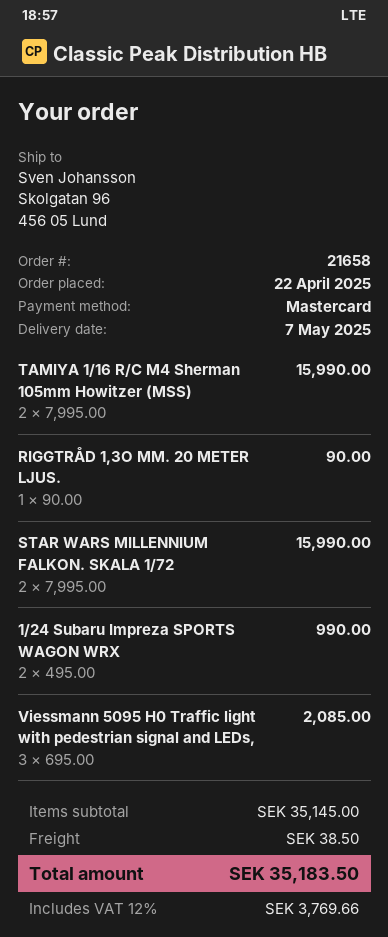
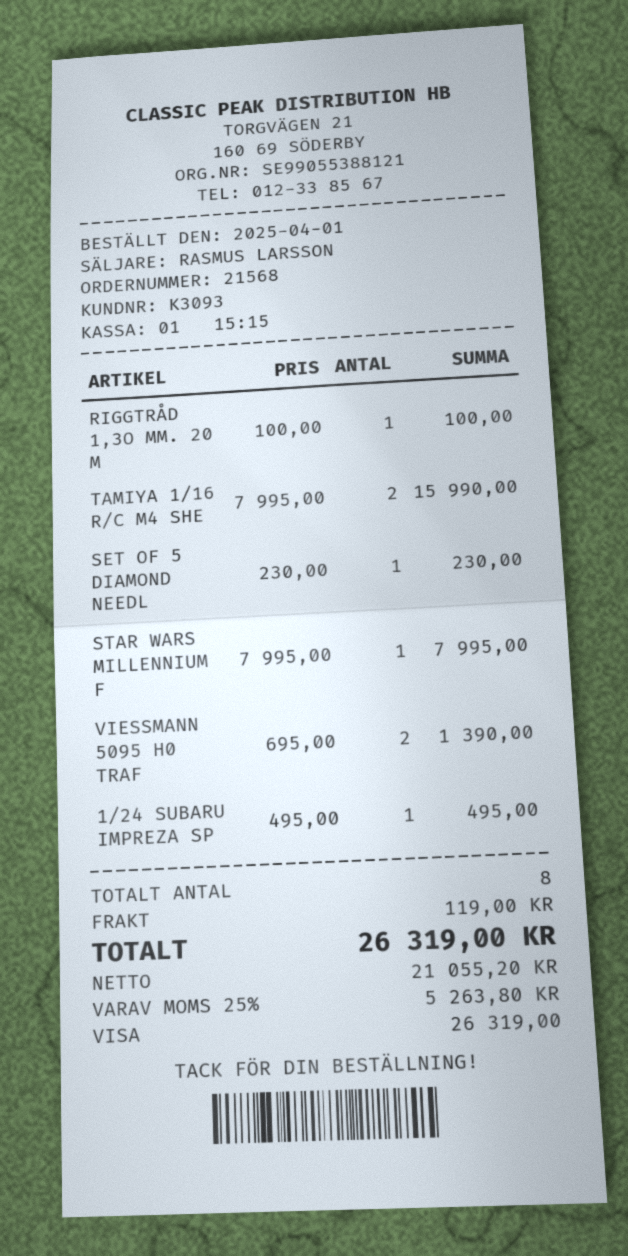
order number: 21658 -> 21568
order date: 2025-04-22 -> 2025-04-01
payment method: Mastercard -> Visa
RIGGTRÅD 1,3O MM. 20 METER LJUS.: 1 x 90.00 = 90.00 -> 1 x 100.00 = 100.00
STAR WARS MILLENNIUM FALKON. SKALA 1/72: 2 x 7995.00 = 15990.00 -> 1 x 7995.00 = 7995.00
1/24 Subaru Impreza SPORTS WAGON WRX: 2 x 495.00 = 990.00 -> 1 x 495.00 = 495.00
Viessmann 5095 H0 Traffic light with pedestrian signal and LEDs,: 3 x 695.00 = 2085.00 -> 2 x 695.00 = 1390.00
SET OF 5 DIAMOND NEEDL: none -> 1 x 230.00 = 230.00
shipping: 38.50 -> 119.00
tax: 12% = 3769.66 -> 25% = 5263.80
total: 35183.50 -> 26319.00

